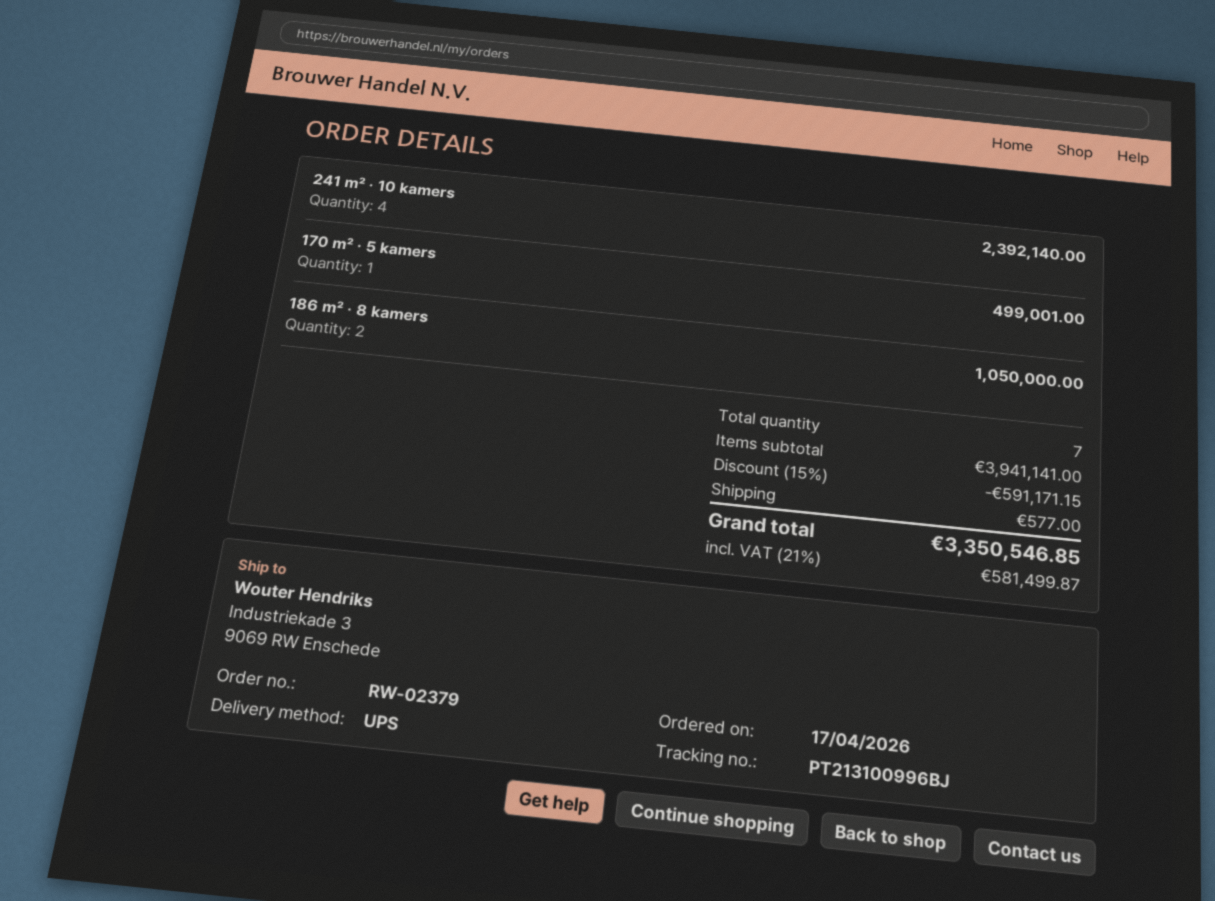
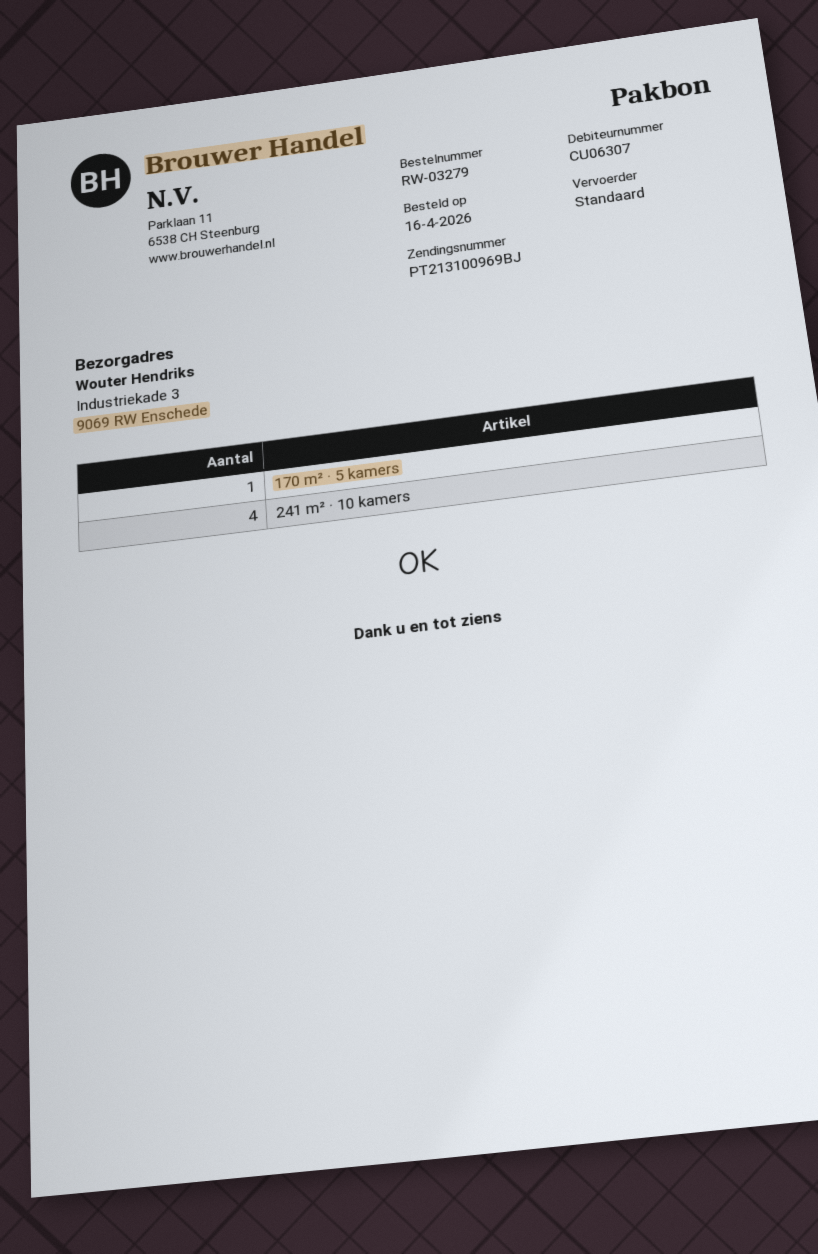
order number: RW-02379 -> RW-03279
order date: 2026-04-17 -> 2026-04-16
shipping method: UPS -> standard
tracking number: PT213100996BJ -> PT213100969BJ
186 m² · 8 kamers: 2 -> none

